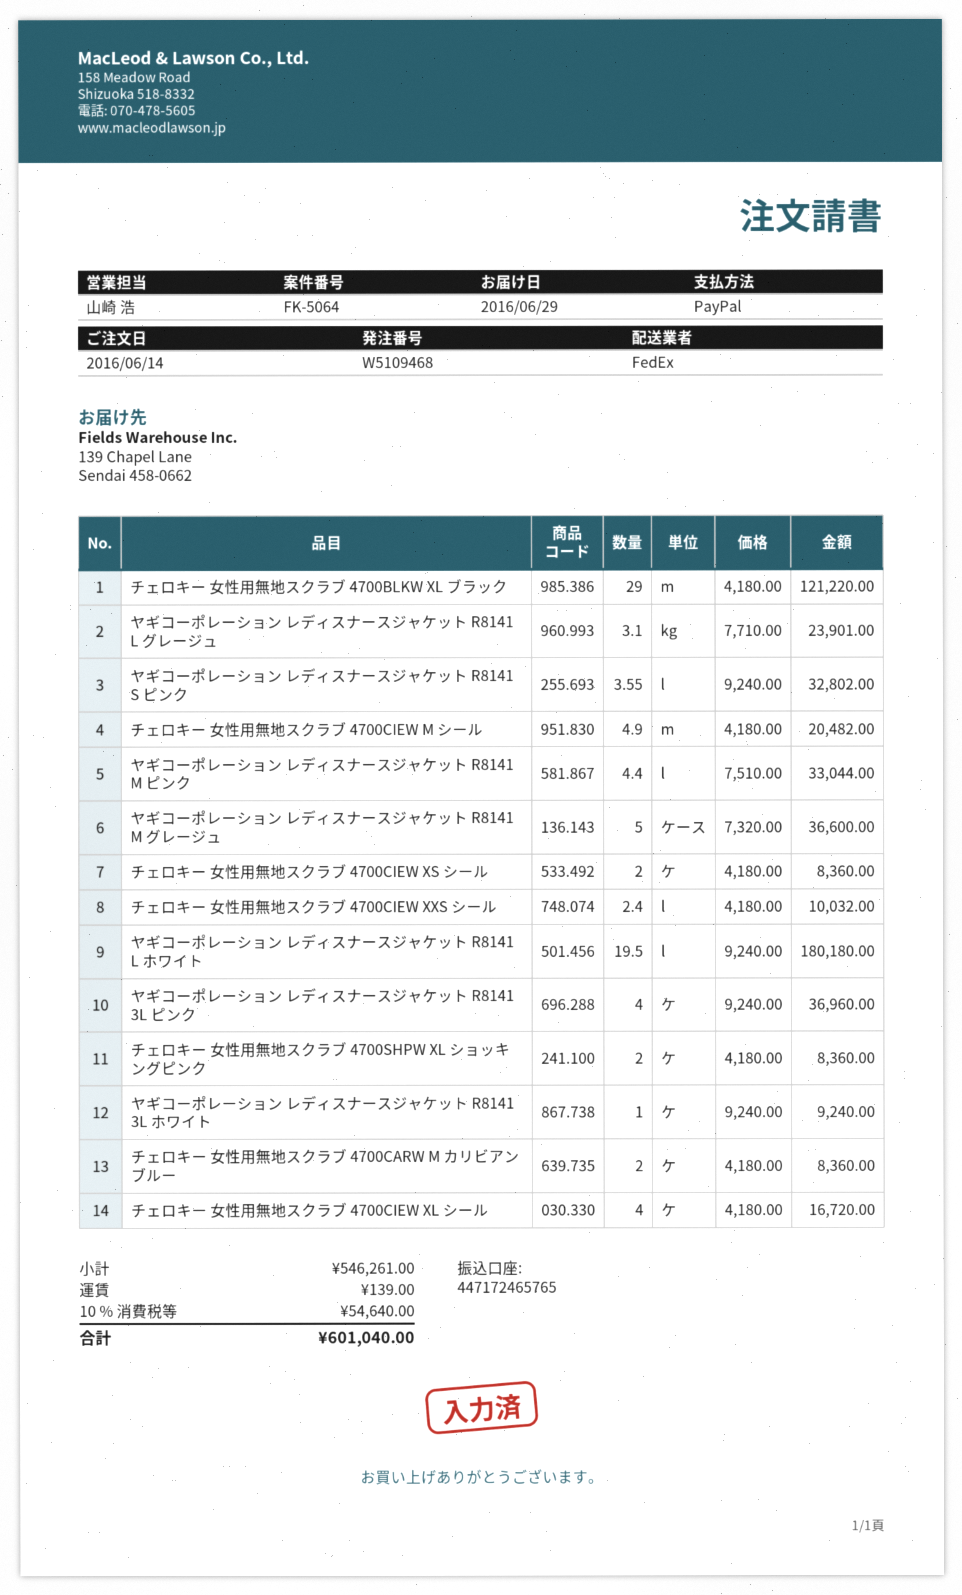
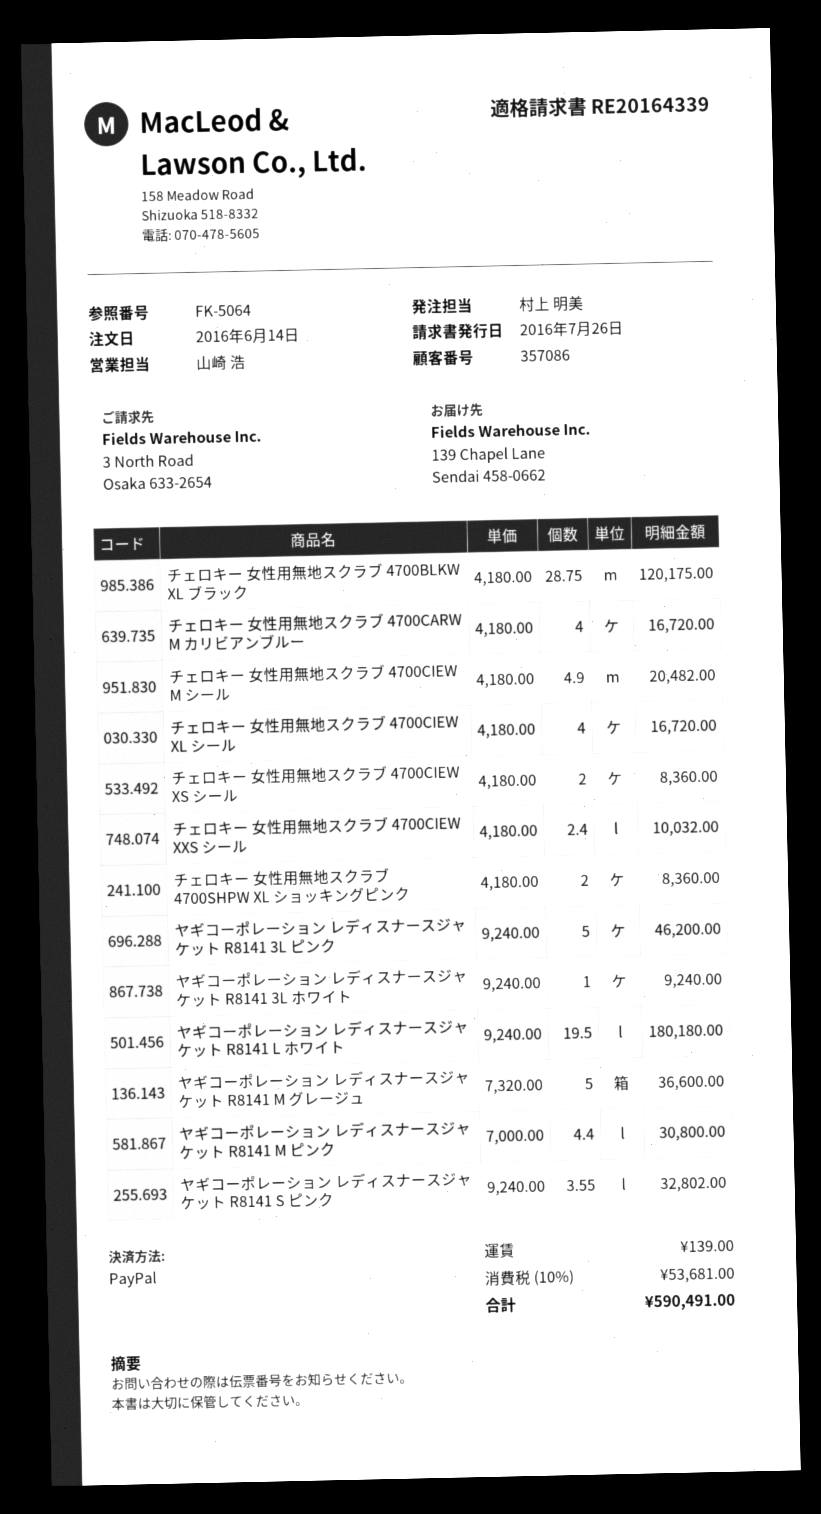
チェロキー 女性用無地スクラブ 4700BLKW XL ブラック: 29 x 4180.00 = 121220.00 -> 28.75 x 4180.00 = 120175.00
ヤギコーポレーション レディスナースジャケット R8141 L グレージュ: 3.1 x 7710.00 = 23901.00 -> none
ヤギコーポレーション レディスナースジャケット R8141 M ピンク: 4.4 x 7510.00 = 33044.00 -> 4.4 x 7000.00 = 30800.00
ヤギコーポレーション レディスナースジャケット R8141 3L ピンク: 4 x 9240.00 = 36960.00 -> 5 x 9240.00 = 46200.00
チェロキー 女性用無地スクラブ 4700CARW M カリビアンブルー: 2 x 4180.00 = 8360.00 -> 4 x 4180.00 = 16720.00
tax: 10% = 54640.00 -> 10% = 53681.00
total: 601040.00 -> 590491.00

